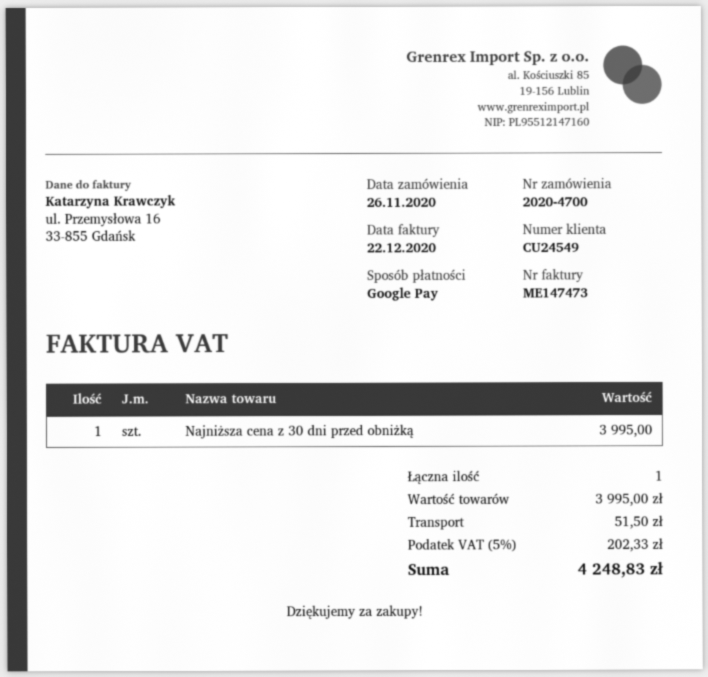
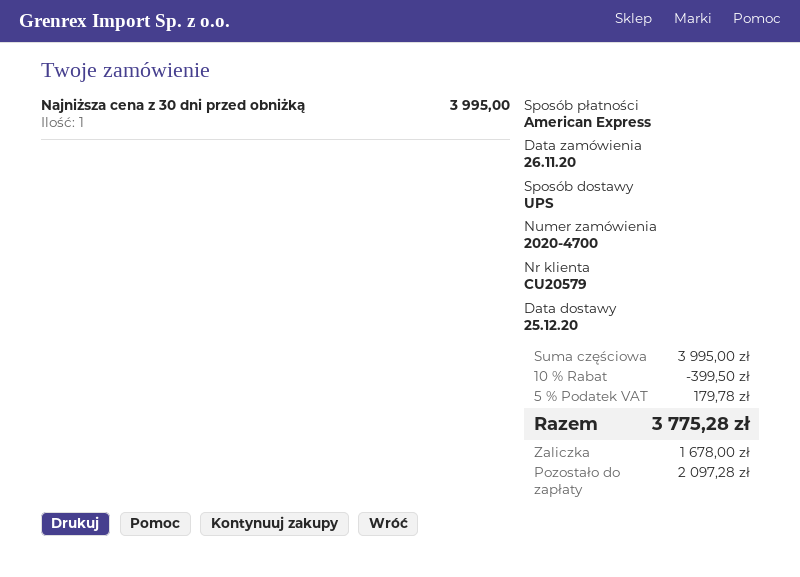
customer number: CU24549 -> CU20579
payment method: Google Pay -> American Express
discount: none -> 10% = 399.50
shipping: 51.50 -> none
tax: 5% = 202.33 -> 5% = 179.78
total: 4248.83 -> 3775.28

